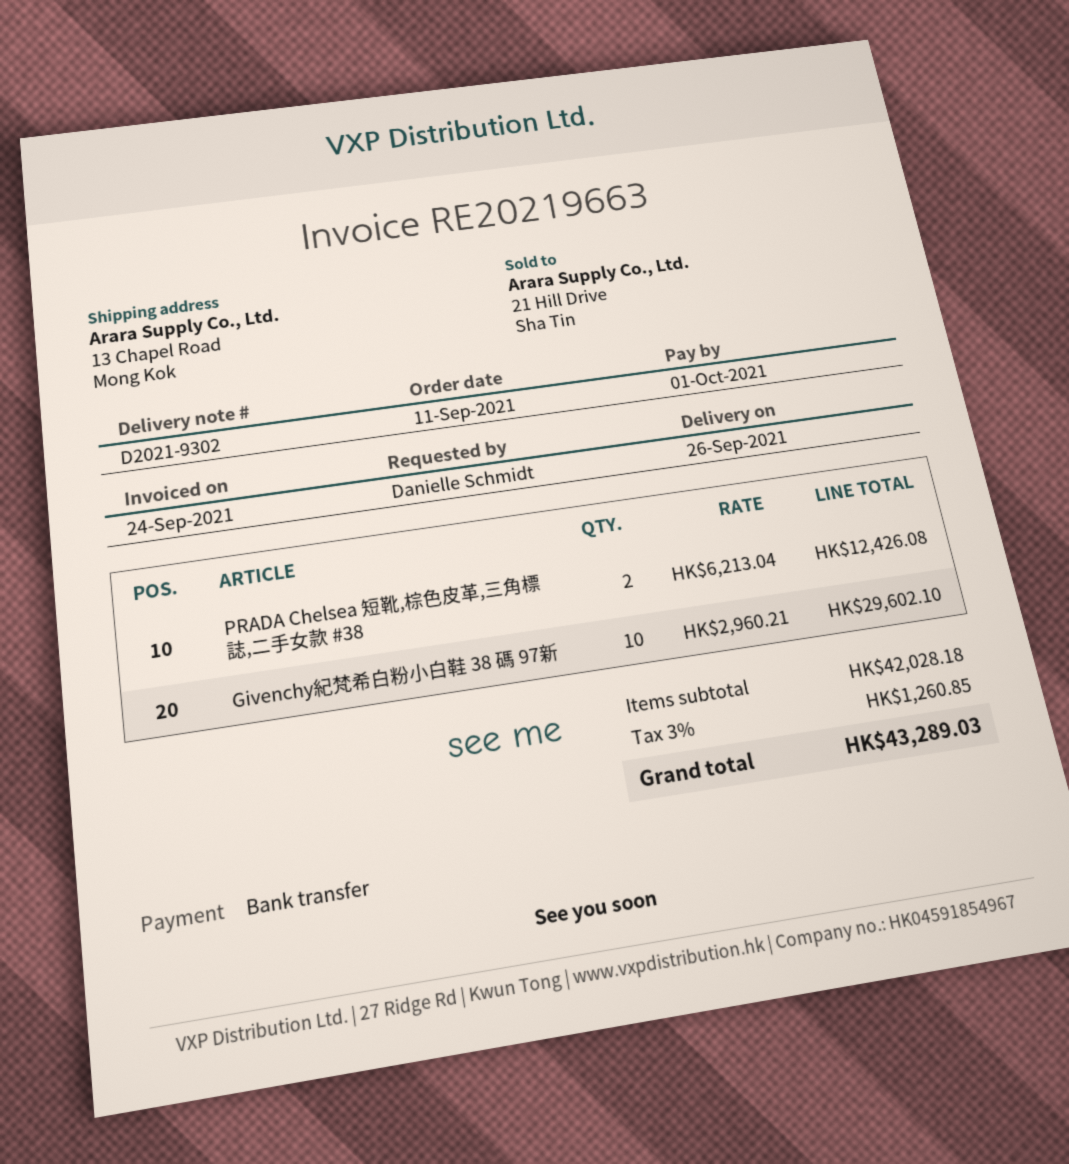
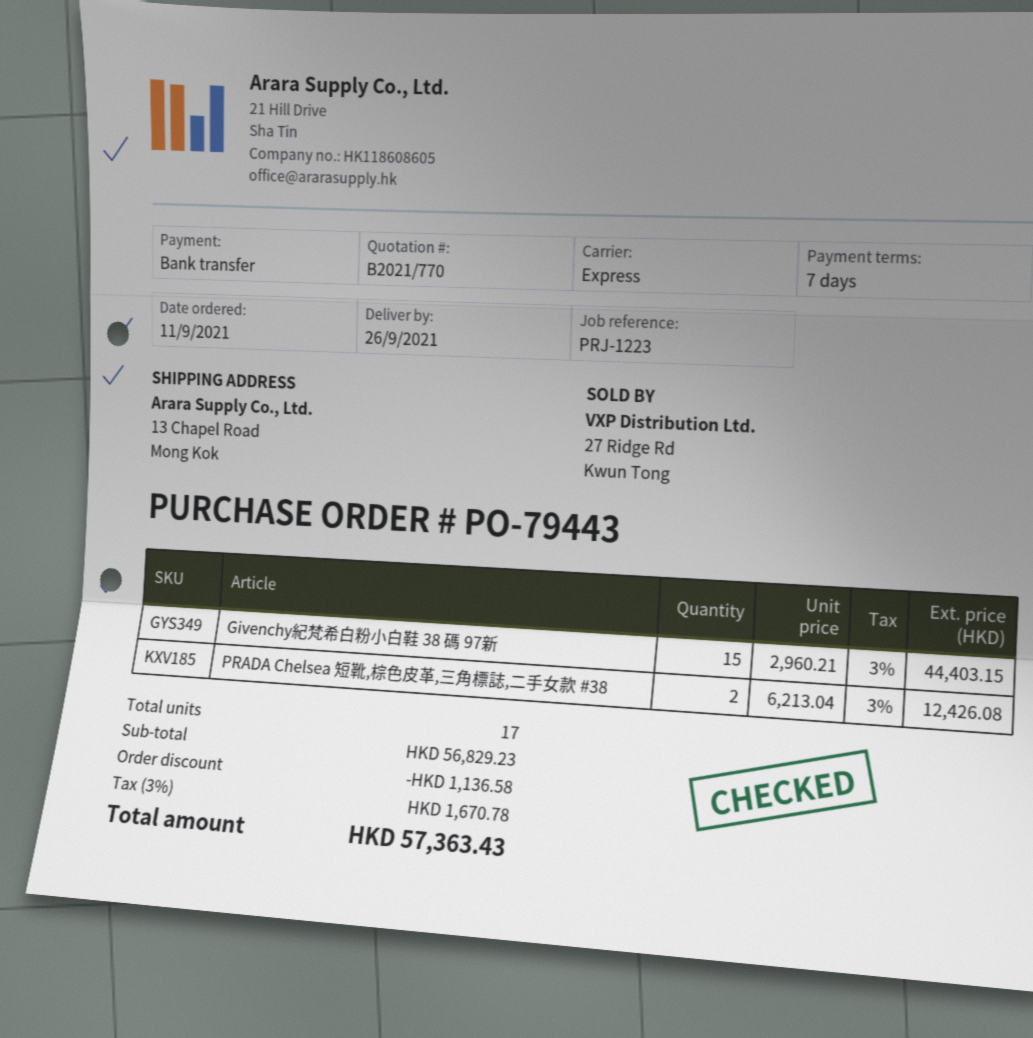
Givenchy紀梵希白粉小白鞋 38 碼 97新: 10 x 2960.21 = 29602.10 -> 15 x 2960.21 = 44403.15
subtotal: 42028.18 -> 56829.23
discount: none -> 1136.58
tax: 3% = 1260.85 -> 3% = 1670.78
total: 43289.03 -> 57363.43

